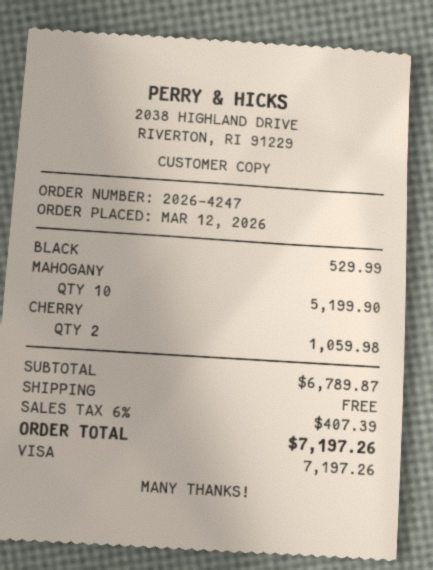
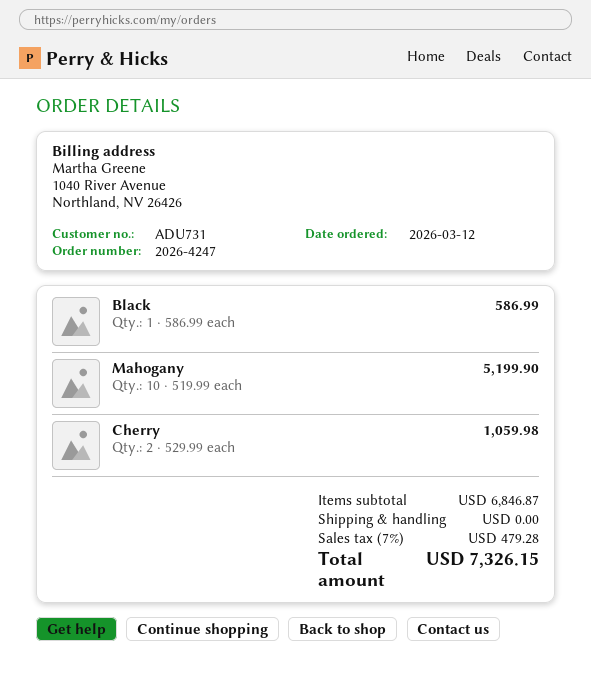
BLACK: 1 for 529.99 -> 1 for 586.99
subtotal: 6789.87 -> 6846.87
tax: 6% = 407.39 -> 7% = 479.28
total: 7197.26 -> 7326.15

